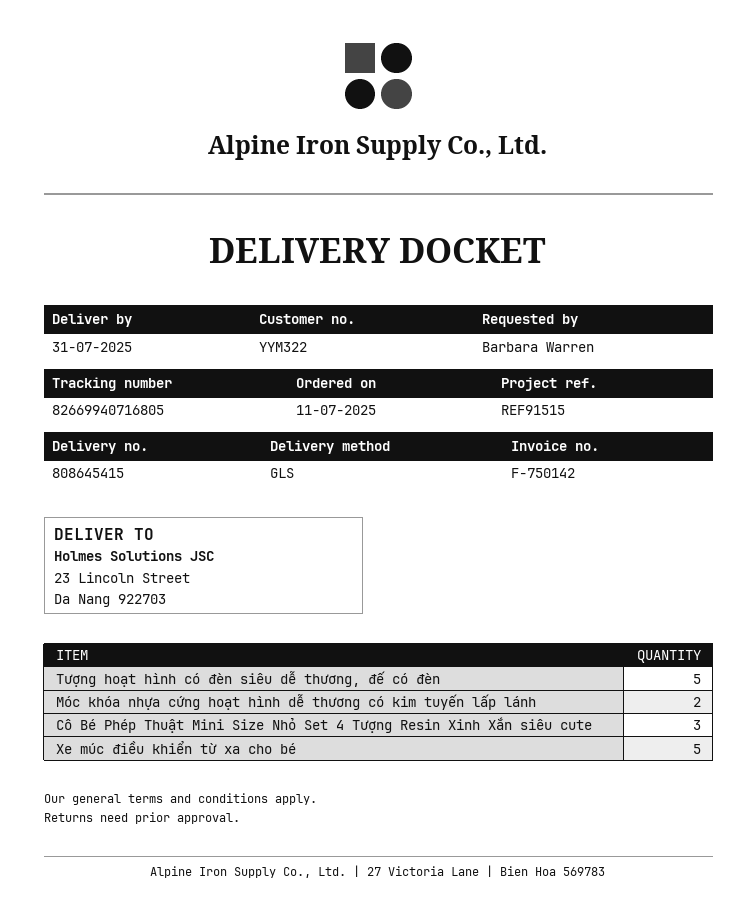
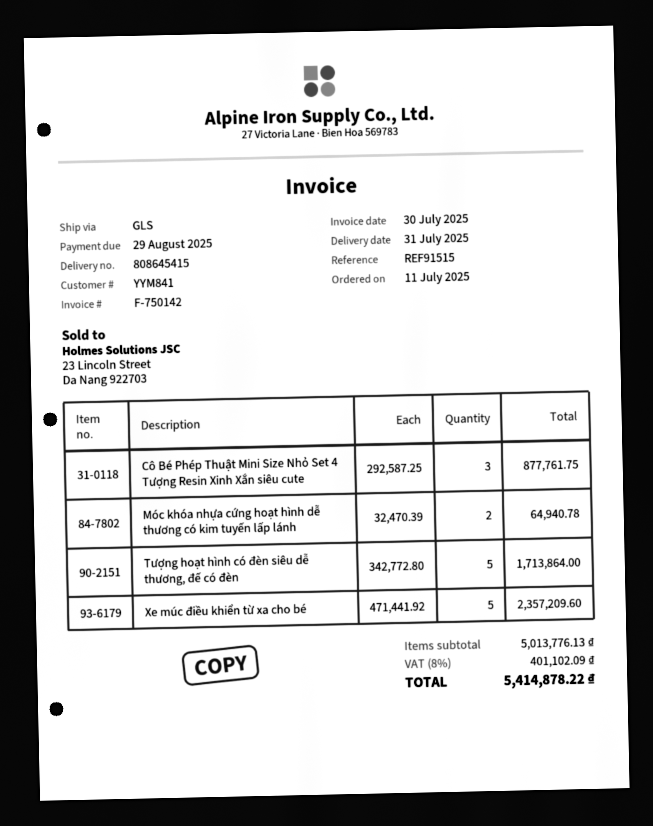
customer number: YYM322 -> YYM841

